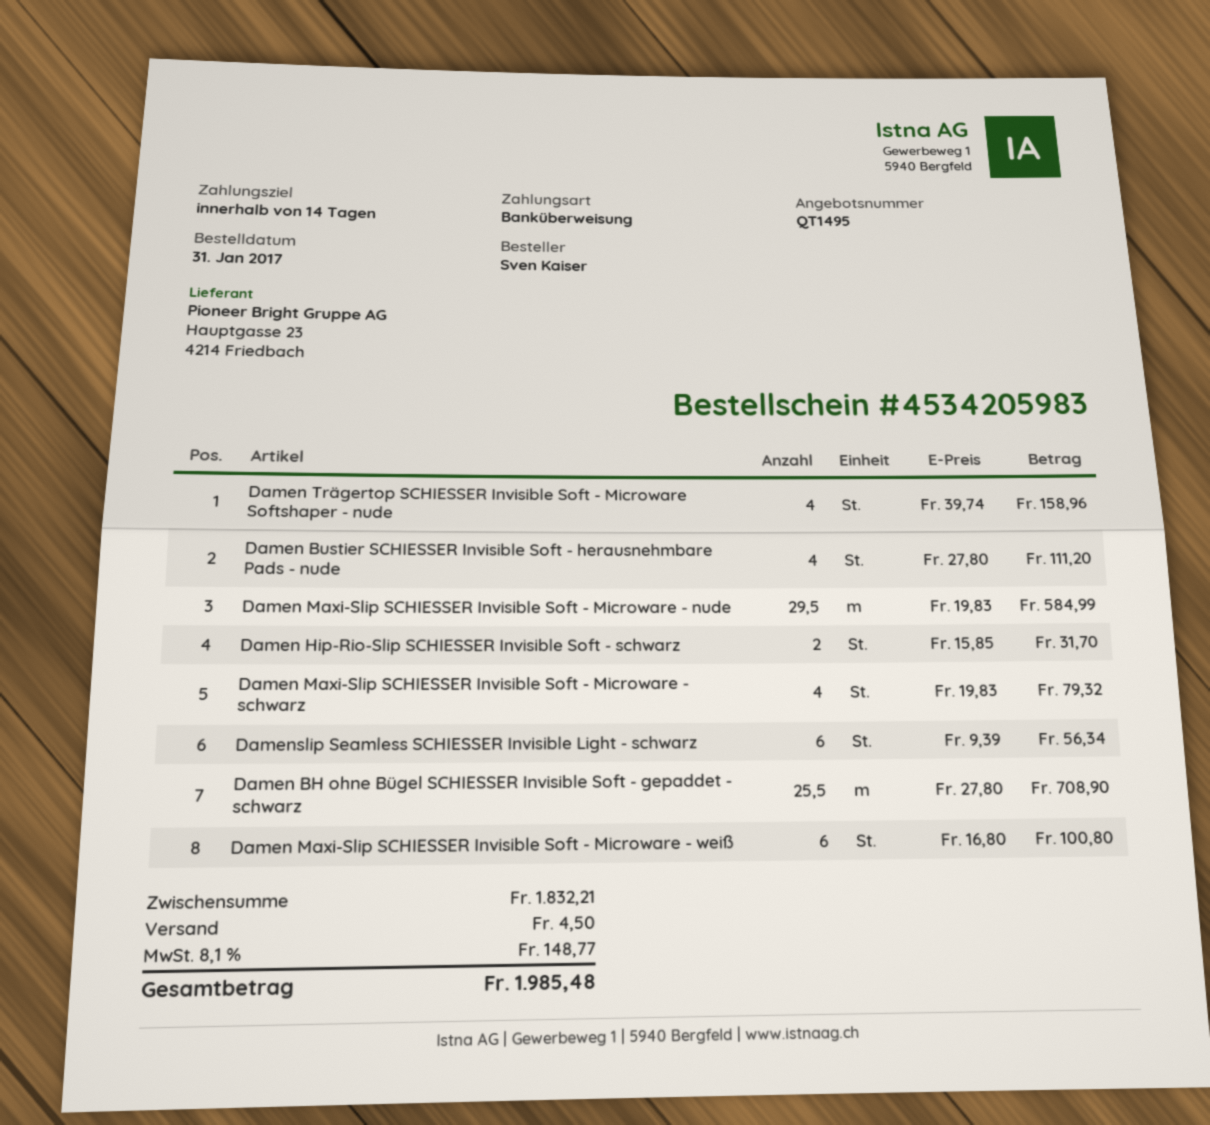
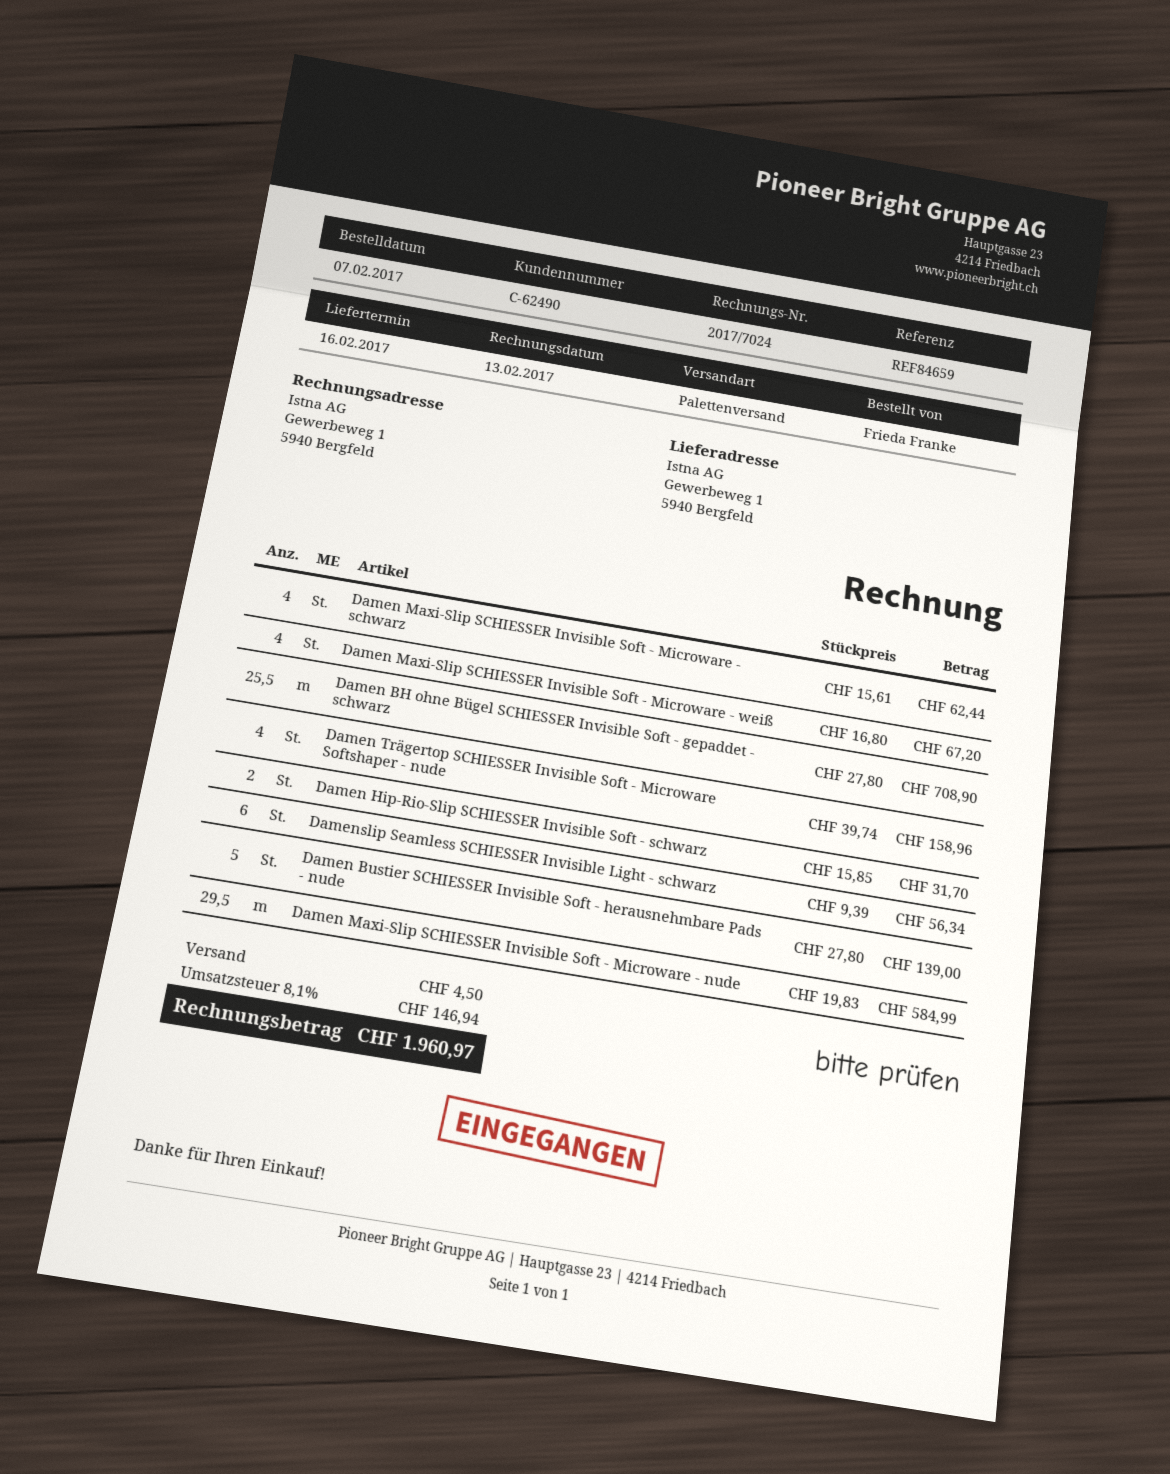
order date: 2017-01-31 -> 2017-02-07
ordered by: Sven Kaiser -> Frieda Franke
Damen Bustier SCHIESSER Invisible Soft - herausnehmbare Pads - nude: 4 x 27.80 = 111.20 -> 5 x 27.80 = 139.00
Damen Maxi-Slip SCHIESSER Invisible Soft - Microware - schwarz: 4 x 19.83 = 79.32 -> 4 x 15.61 = 62.44
Damen Maxi-Slip SCHIESSER Invisible Soft - Microware - weiß: 6 x 16.80 = 100.80 -> 4 x 16.80 = 67.20
tax: 8.1% = 148.77 -> 8.1% = 146.94
total: 1985.48 -> 1960.97

